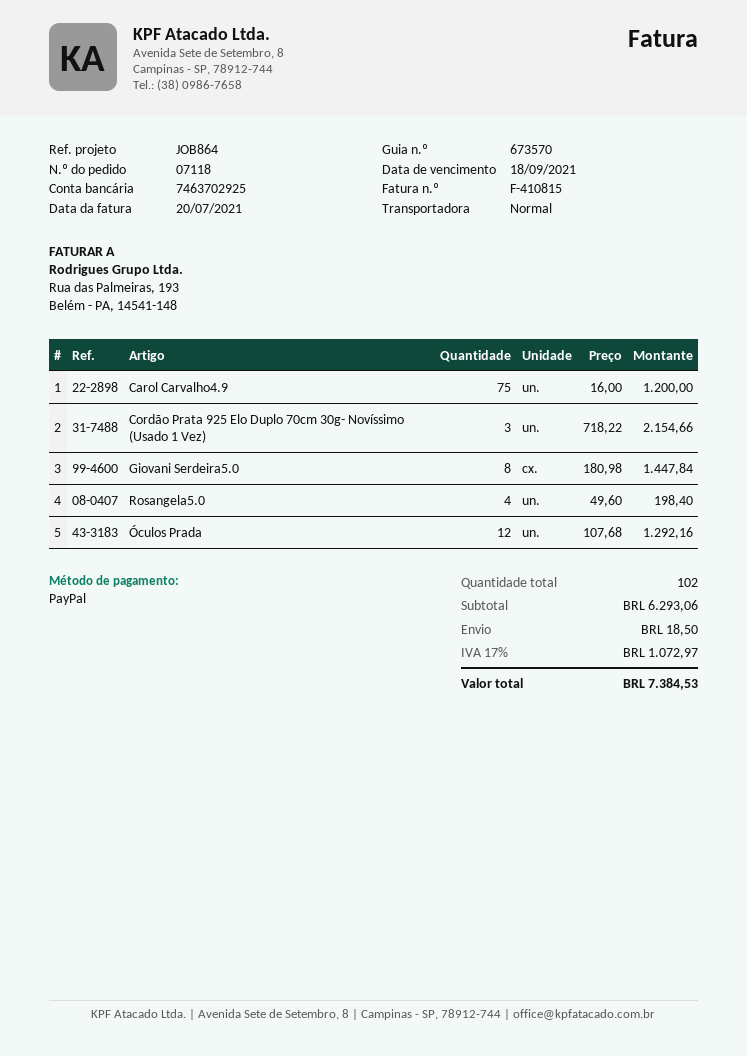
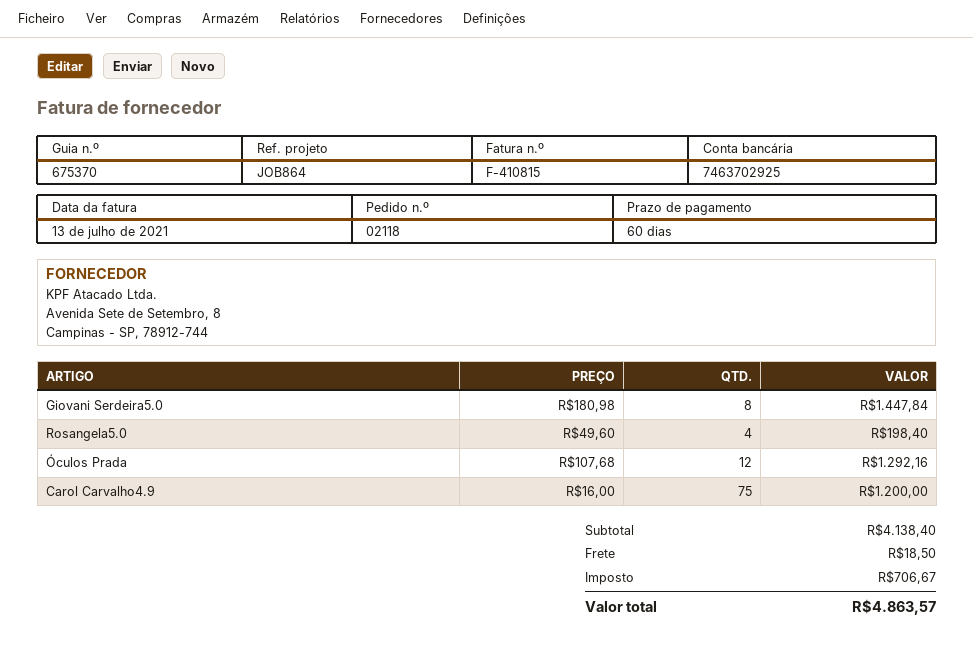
order number: 07118 -> 02118
delivery note number: 673570 -> 675370
invoice date: 2021-07-20 -> 2021-07-13
Cordão Prata 925 Elo Duplo 70cm 30g- Novíssimo (Usado 1 Vez): 3 x 718.22 = 2154.66 -> none
subtotal: 6293.06 -> 4138.40
tax: 1072.97 -> 706.67
total: 7384.53 -> 4863.57

